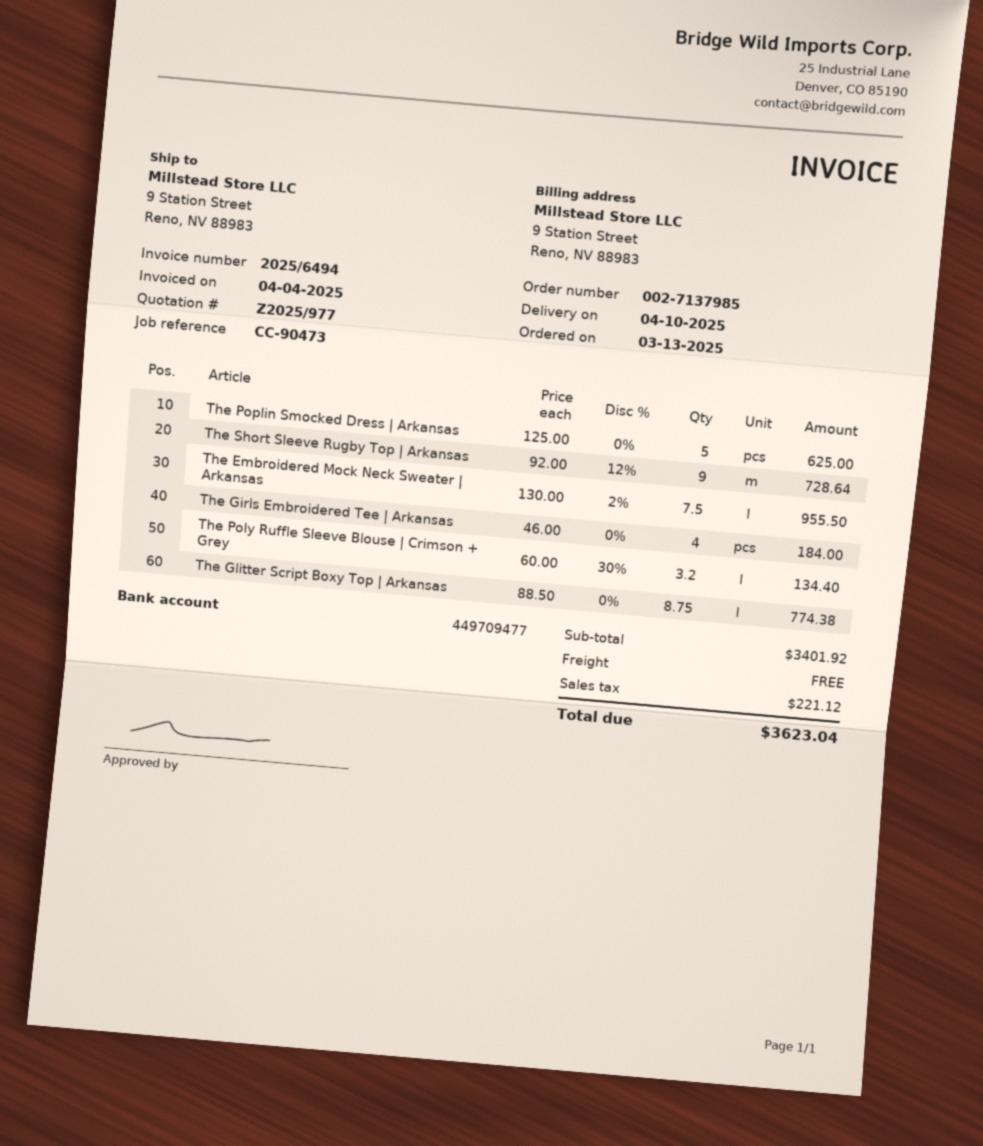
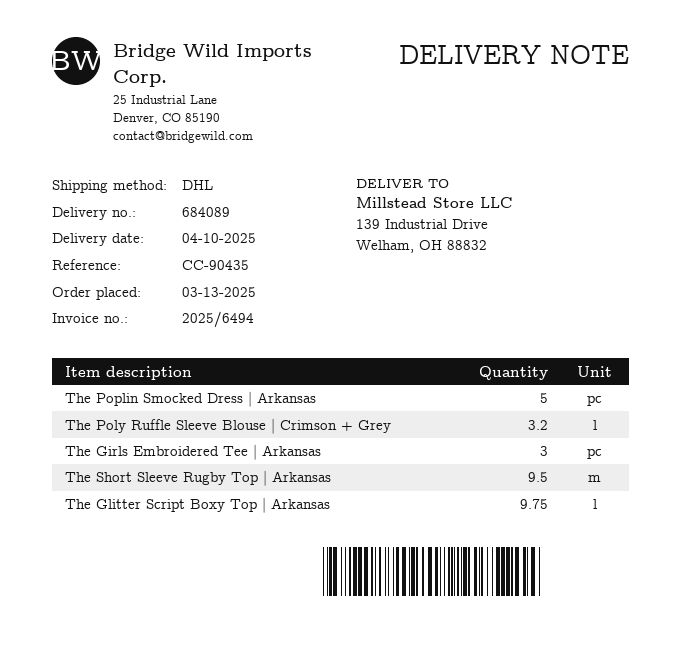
reference: CC-90473 -> CC-90435
ship to: 9 Station Street, Reno, NV 88983 -> 139 Industrial Drive, Welham, OH 88832
The Short Sleeve Rugby Top | Arkansas: 9 -> 9.5
The Embroidered Mock Neck Sweater | Arkansas: 7.5 -> none
The Girls Embroidered Tee | Arkansas: 4 -> 3
The Glitter Script Boxy Top | Arkansas: 8.75 -> 9.75

